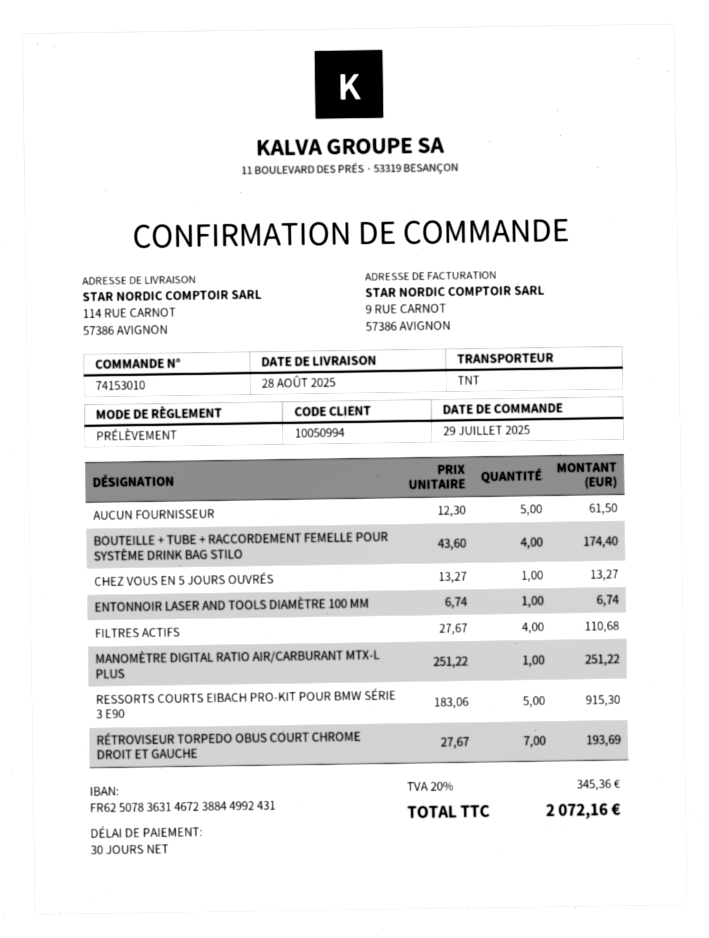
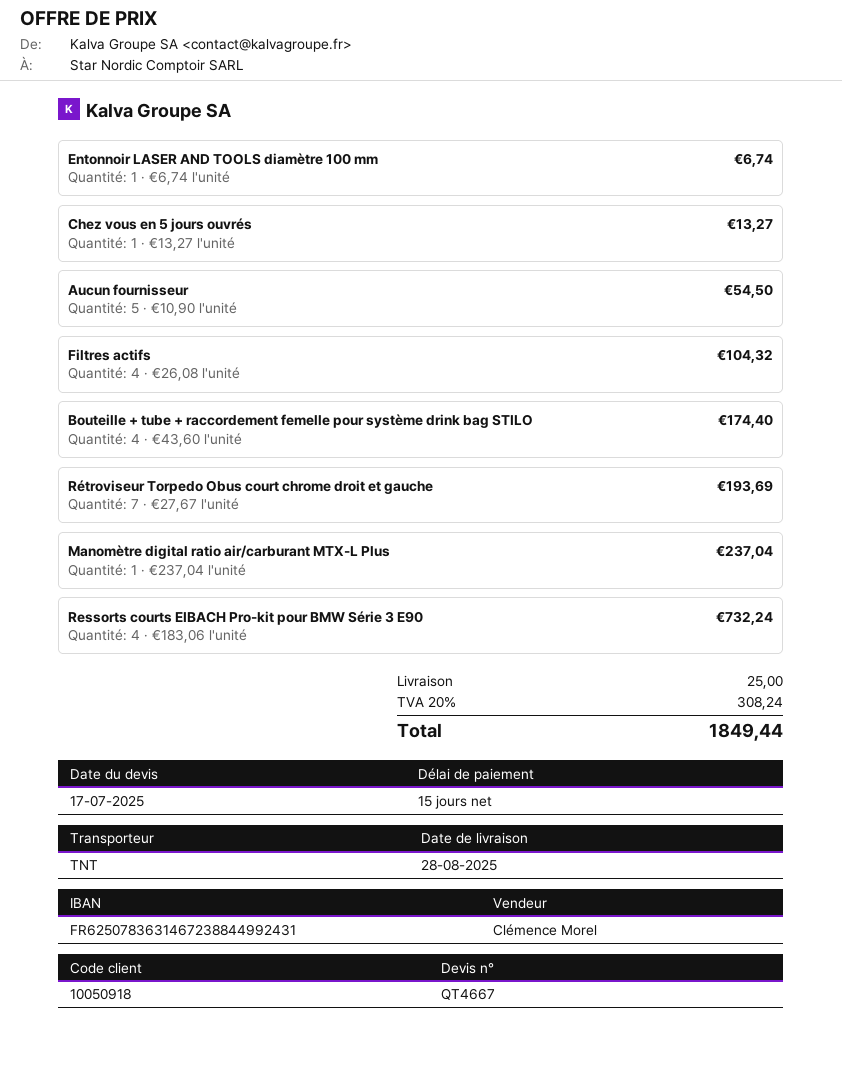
payment terms: 30 days -> 15 days
customer number: 10050994 -> 10050918
AUCUN FOURNISSEUR: 5 x 12.30 = 61.50 -> 5 x 10.90 = 54.50
FILTRES ACTIFS: 4 x 27.67 = 110.68 -> 4 x 26.08 = 104.32
MANOMÈTRE DIGITAL RATIO AIR/CARBURANT MTX-L PLUS: 1 x 251.22 = 251.22 -> 1 x 237.04 = 237.04
RESSORTS COURTS EIBACH PRO-KIT POUR BMW SÉRIE 3 E90: 5 x 183.06 = 915.30 -> 4 x 183.06 = 732.24
shipping: none -> 25.00
tax: 20% = 345.36 -> 20% = 308.24
total: 2072.16 -> 1849.44

